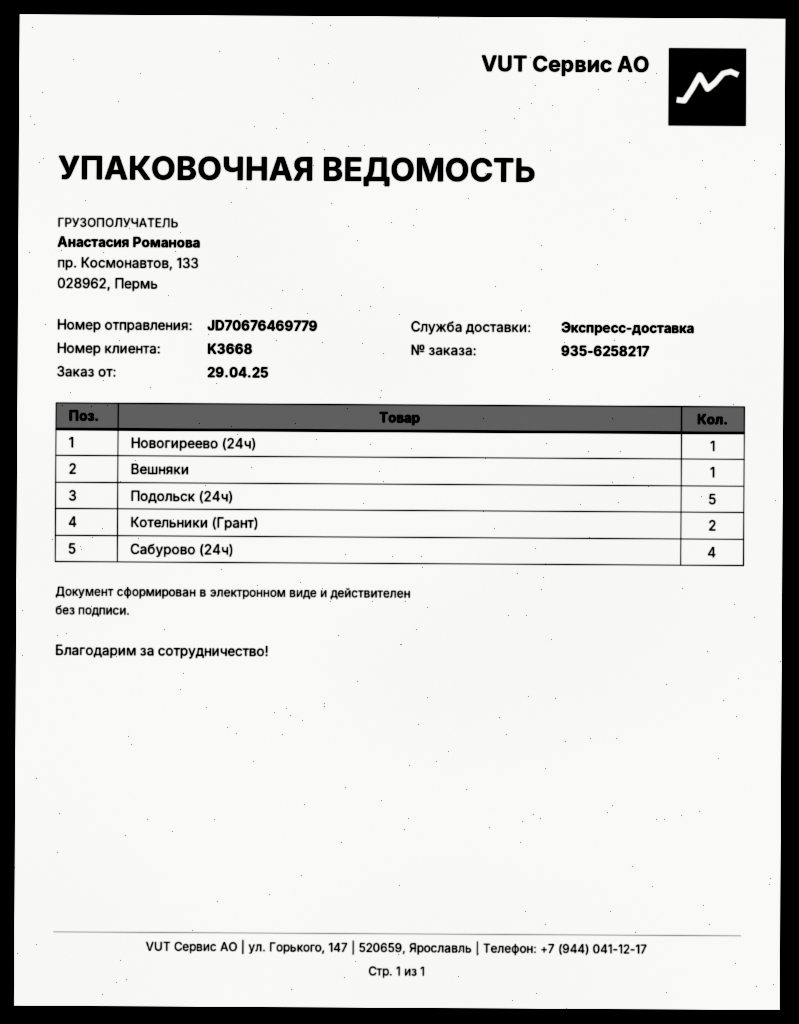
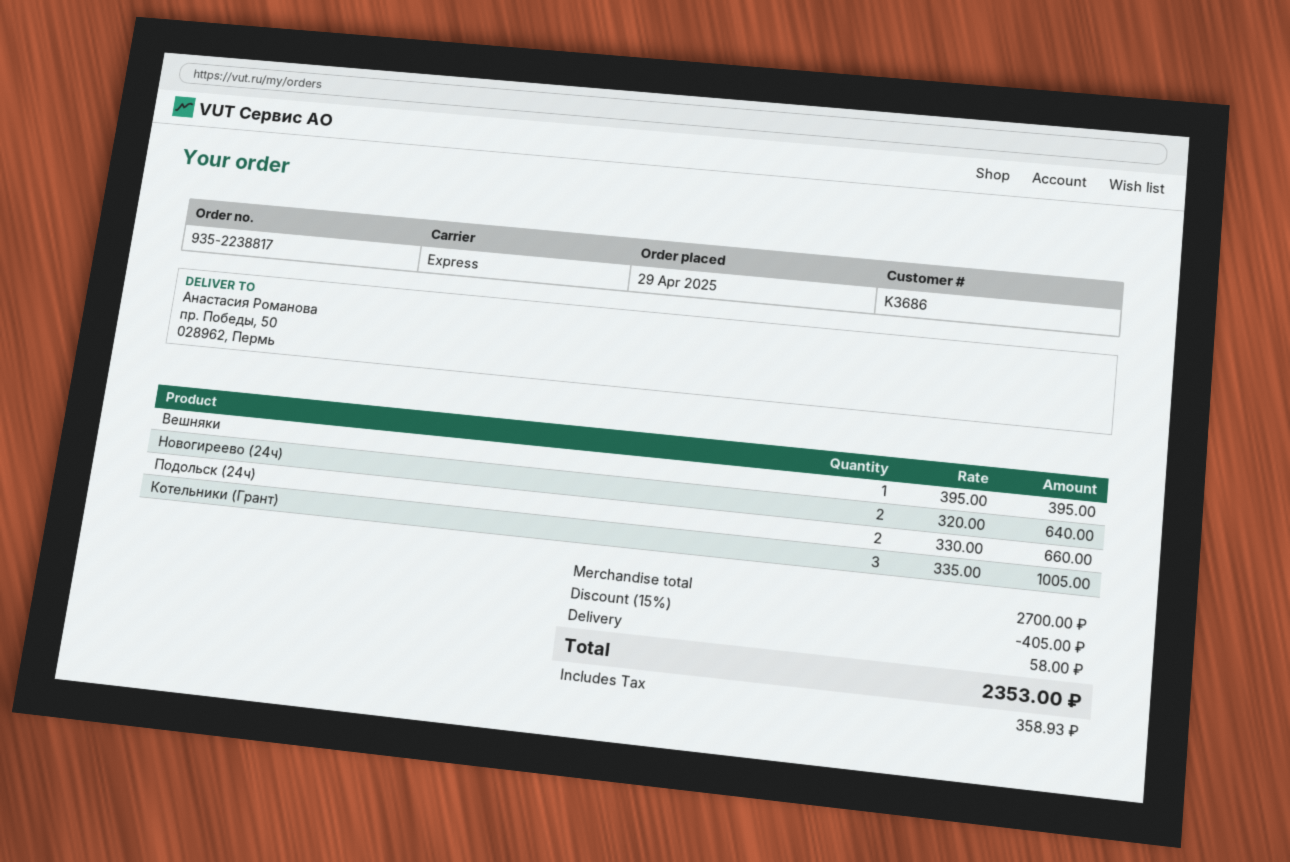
order number: 935-6258217 -> 935-2238817
customer number: K3668 -> K3686
ship to: пр. Космонавтов, 133, 028962, Пермь -> пр. Победы, 50, 028962, Пермь
Новогиреево (24ч): 1 -> 2
Подольск (24ч): 5 -> 2
Котельники (Грант): 2 -> 3
Сабурово (24ч): 4 -> none

